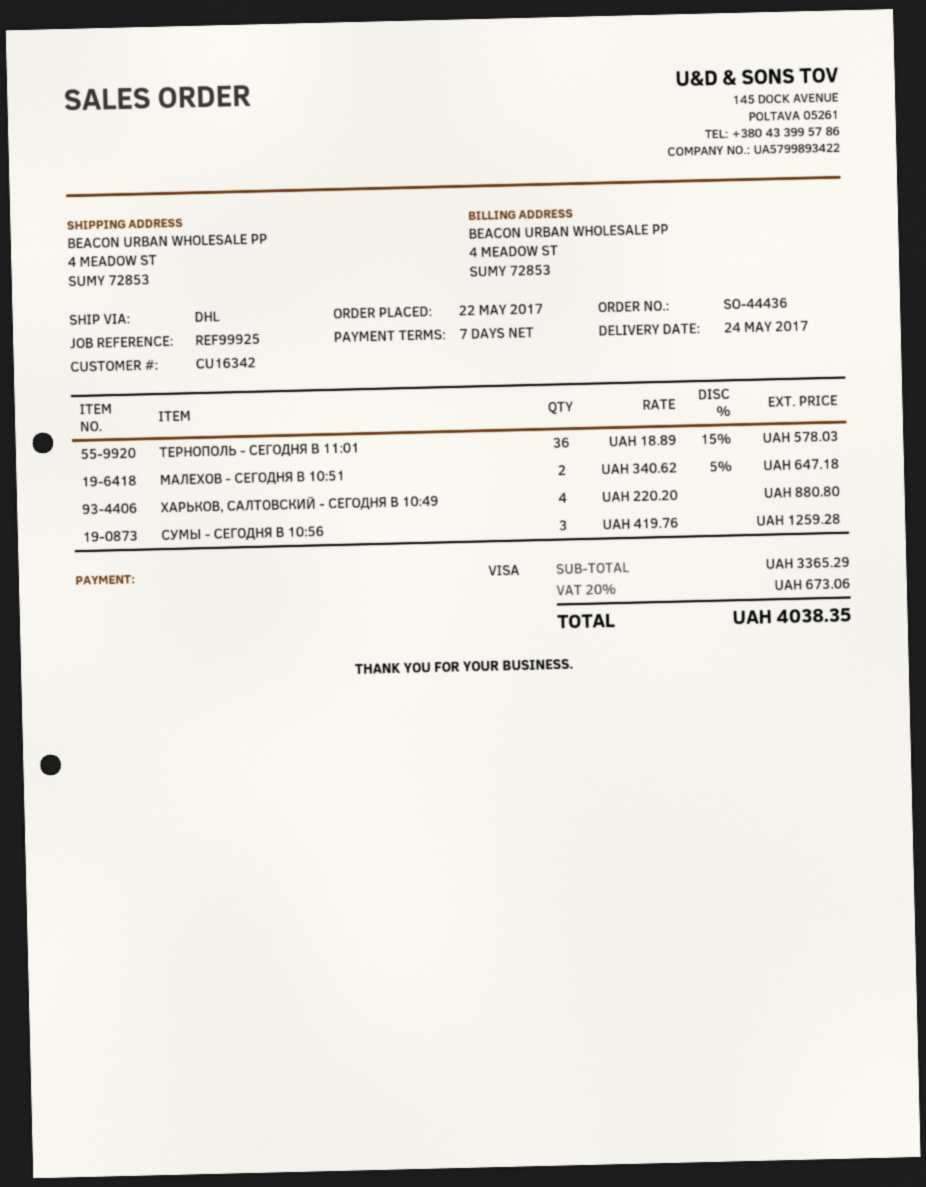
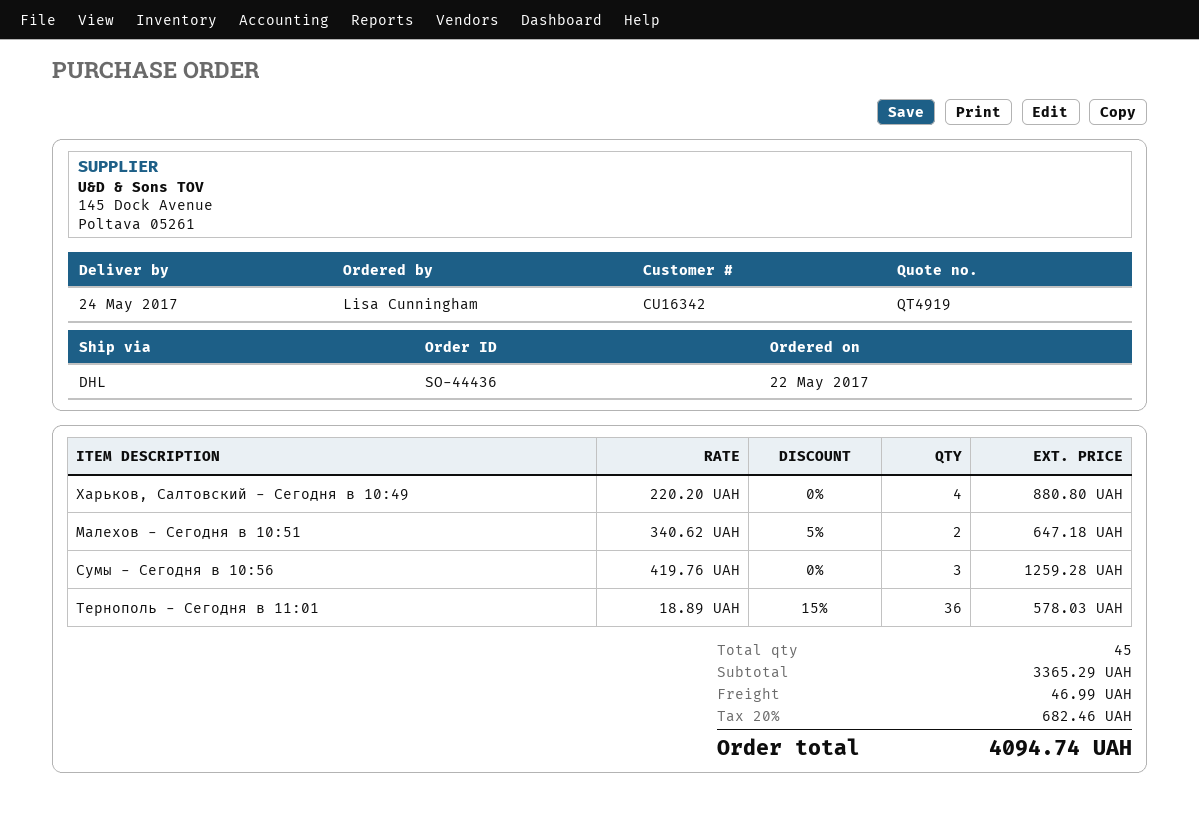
shipping: none -> 46.99
tax: 20% = 673.06 -> 20% = 682.46
total: 4038.35 -> 4094.74

